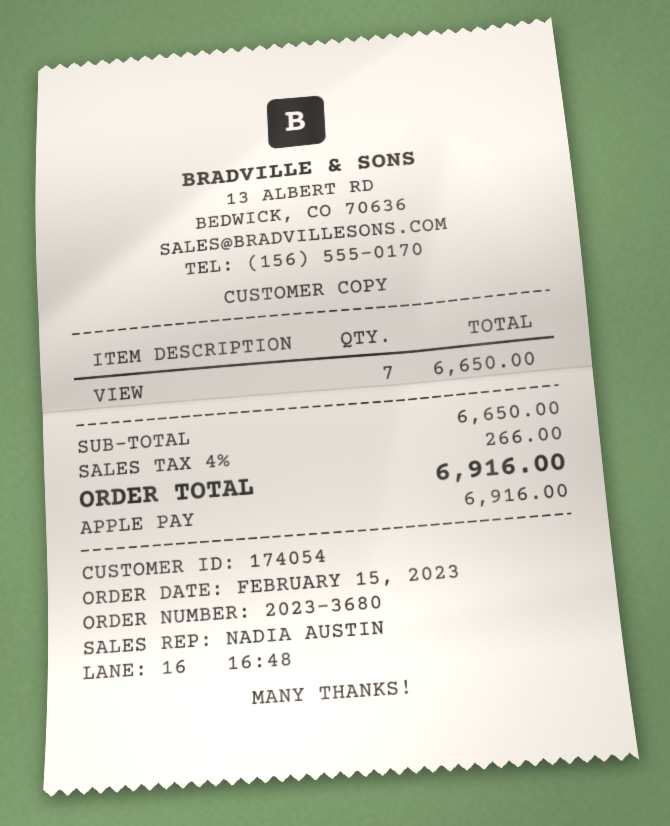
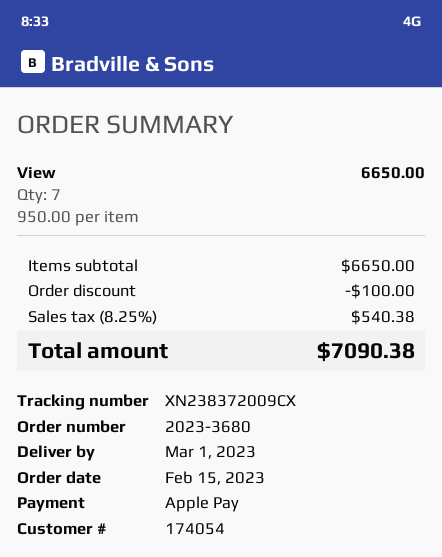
discount: none -> 100.00
tax: 4% = 266.00 -> 8.25% = 540.38
total: 6916.00 -> 7090.38

